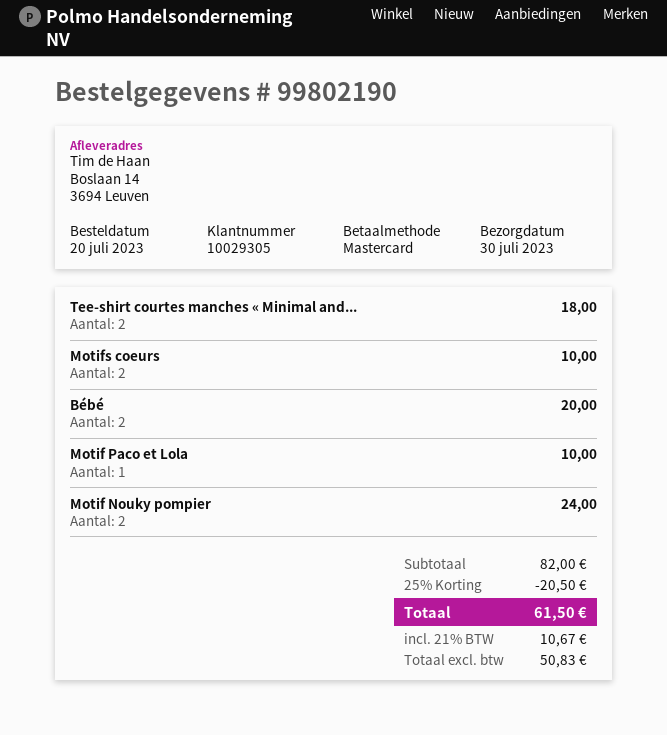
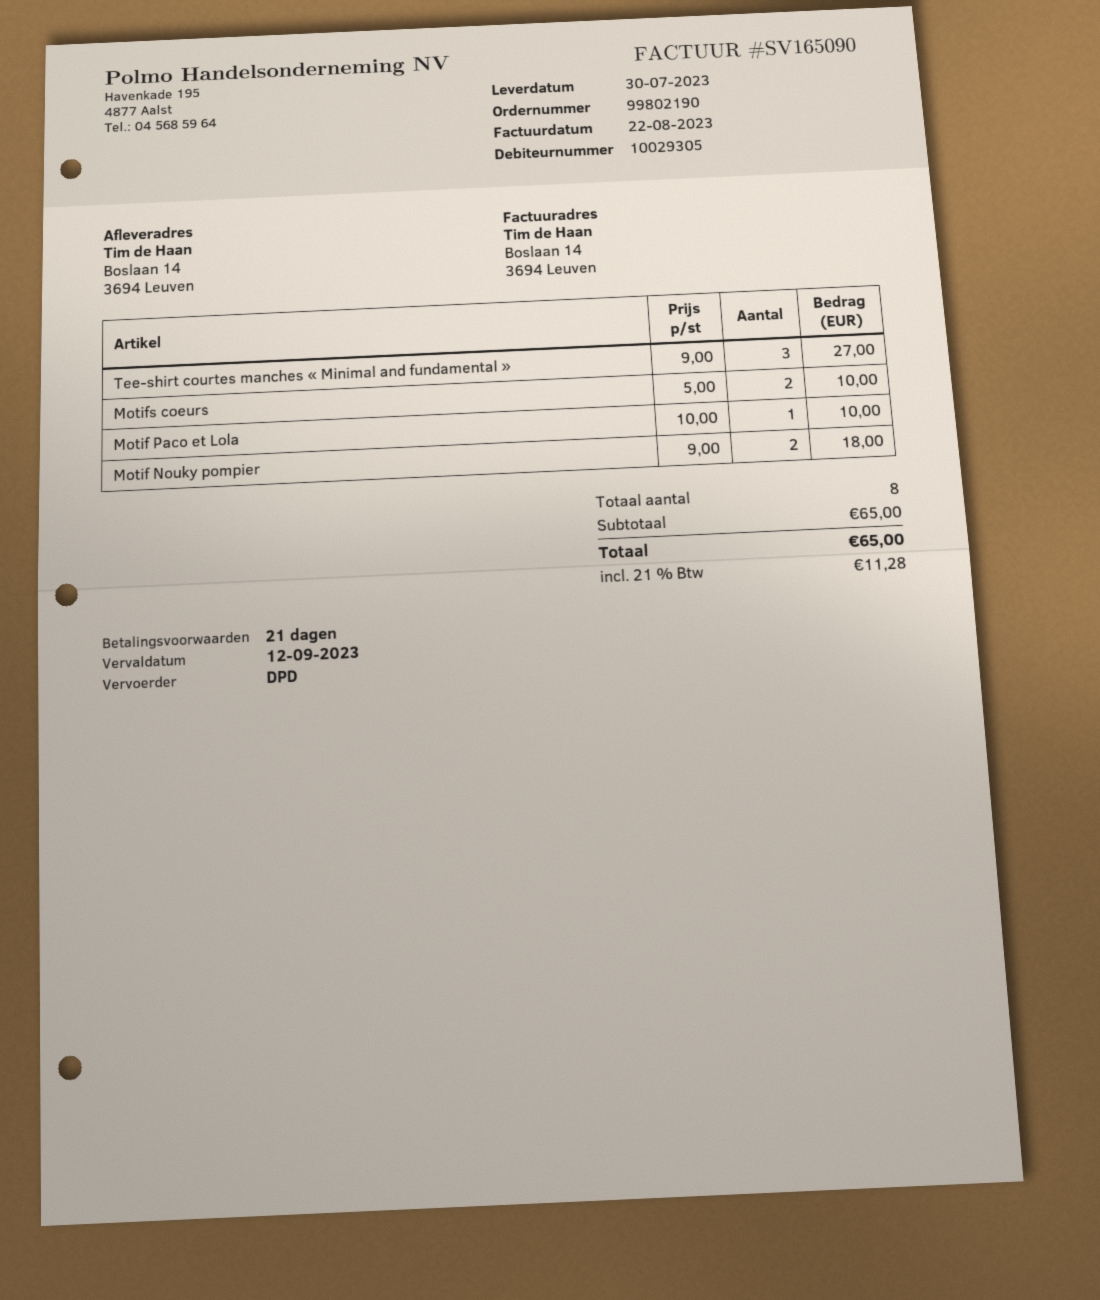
Tee-shirt courtes manches « Minimal and...: 2 for 18.00 -> 3 for 27.00
Bébé: 2 for 20.00 -> none
Motif Nouky pompier: 2 for 24.00 -> 2 for 18.00
subtotal: 82.00 -> 65.00
discount: 25% = 20.50 -> none
tax: 21% = 10.67 -> 21% = 11.28
total: 61.50 -> 65.00

